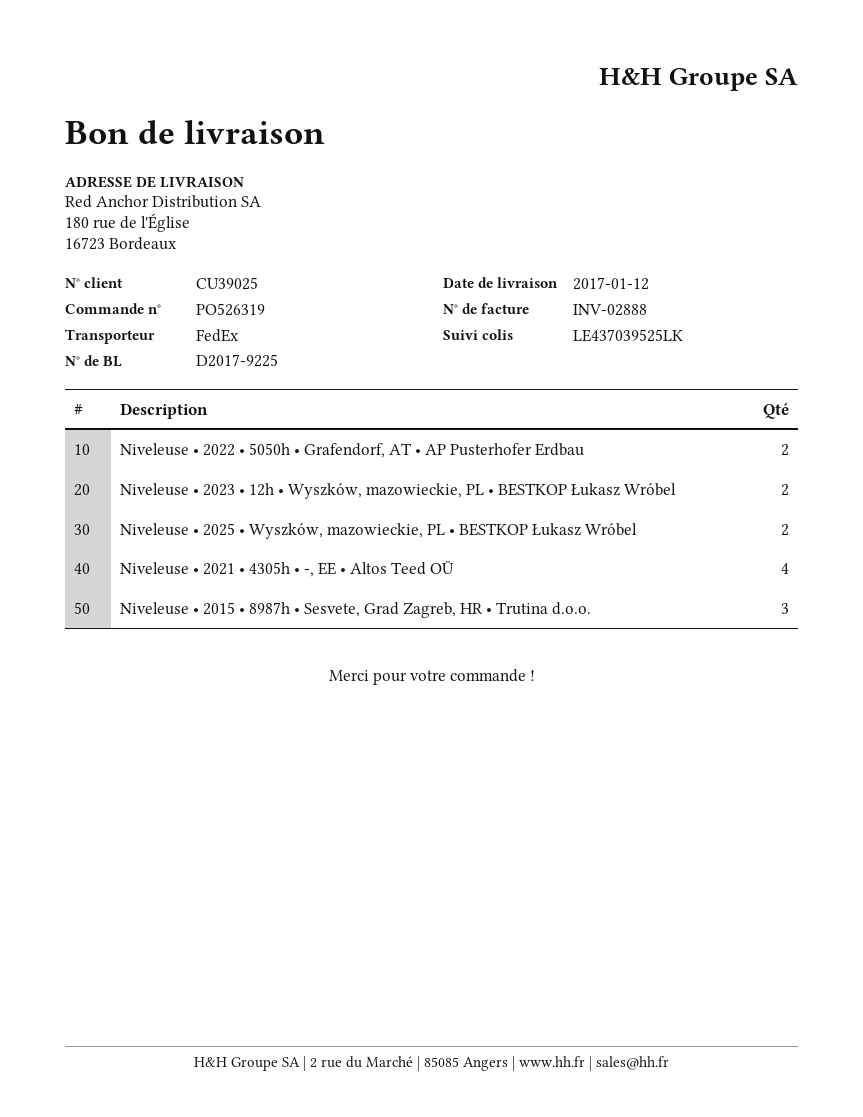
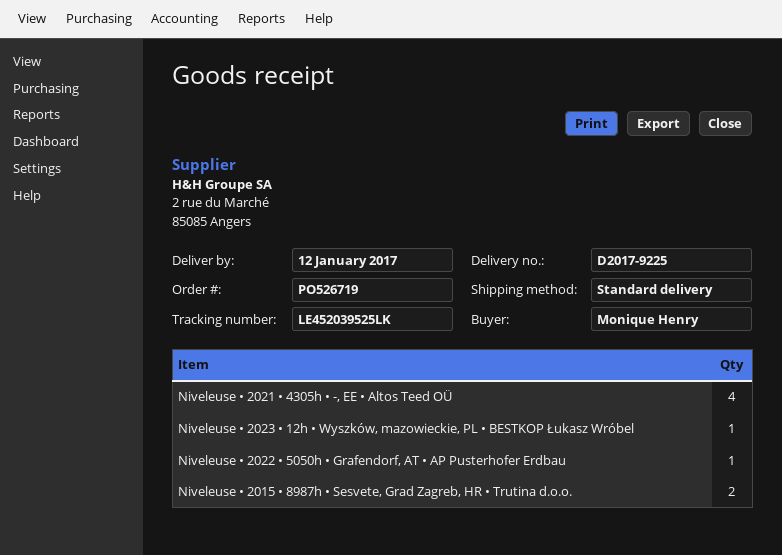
order number: PO526319 -> PO526719
shipping method: FedEx -> standard
tracking number: LE437039525LK -> LE452039525LK
Niveleuse • 2022 • 5050h • Grafendorf, AT • AP Pusterhofer Erdbau: 2 -> 1
Niveleuse • 2023 • 12h • Wyszków, mazowieckie, PL • BESTKOP Łukasz Wróbel: 2 -> 1
Niveleuse • 2025 • Wyszków, mazowieckie, PL • BESTKOP Łukasz Wróbel: 2 -> none
Niveleuse • 2015 • 8987h • Sesvete, Grad Zagreb, HR • Trutina d.o.o.: 3 -> 2

